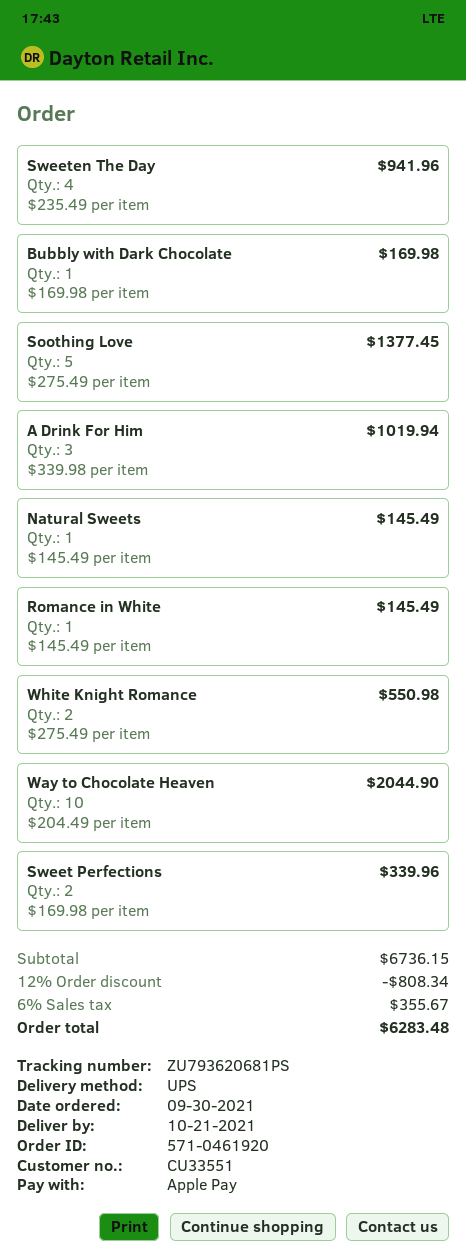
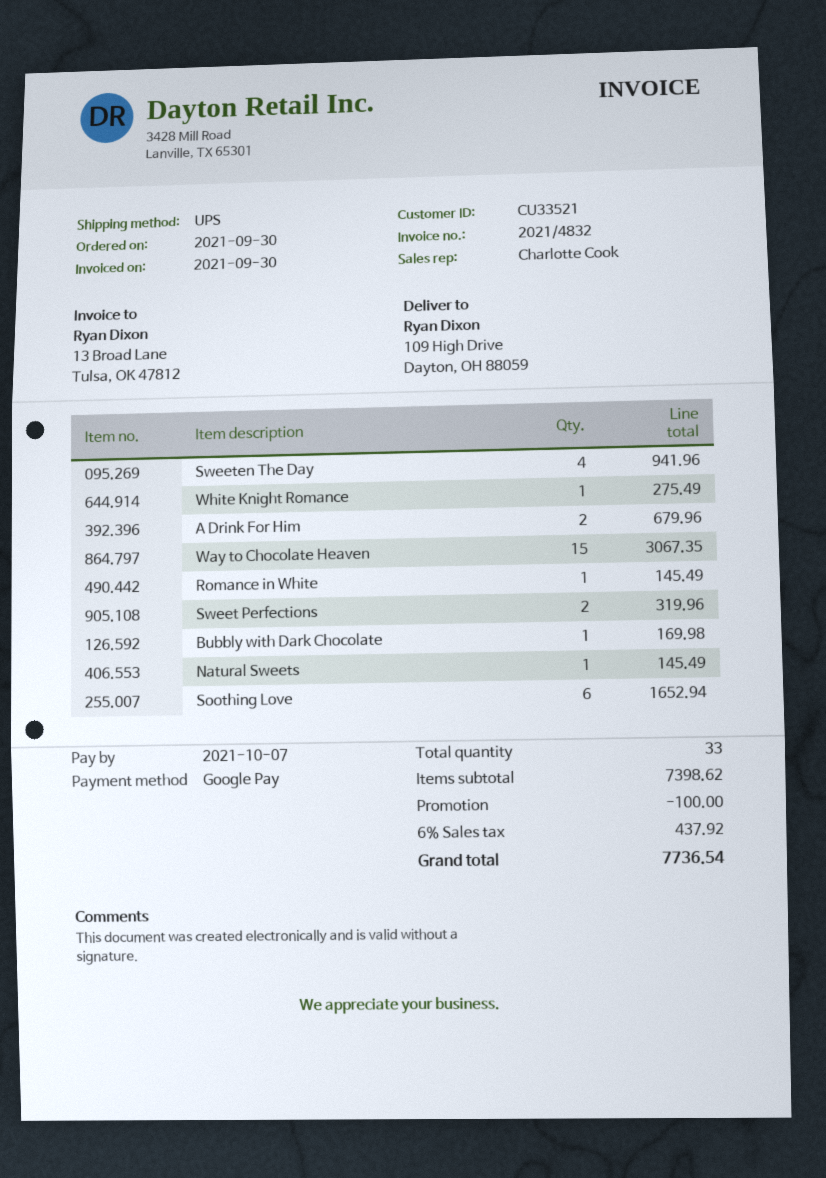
customer number: CU33551 -> CU33521
payment method: Apple Pay -> Google Pay
Soothing Love: 5 for 1377.45 -> 6 for 1652.94
A Drink For Him: 3 for 1019.94 -> 2 for 679.96
White Knight Romance: 2 for 550.98 -> 1 for 275.49
Way to Chocolate Heaven: 10 for 2044.90 -> 15 for 3067.35
Sweet Perfections: 2 for 339.96 -> 2 for 319.96
subtotal: 6736.15 -> 7398.62
discount: 808.34 -> 100.00
tax: 6% = 355.67 -> 6% = 437.92
total: 6283.48 -> 7736.54

